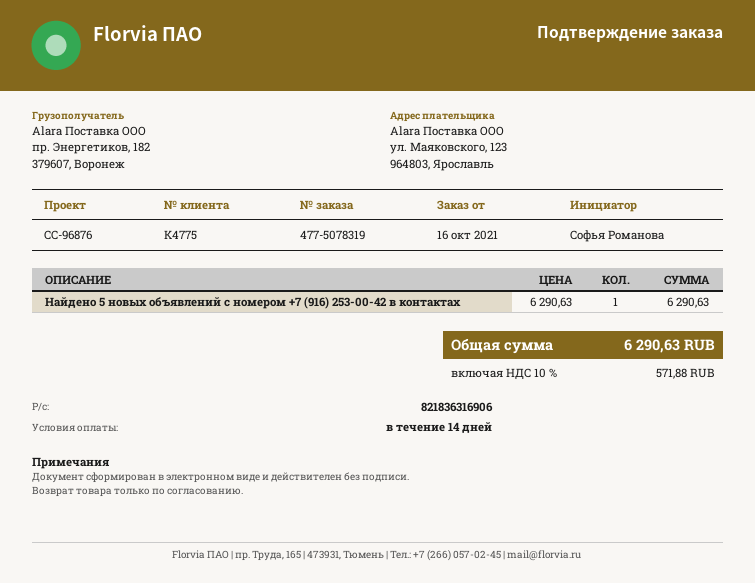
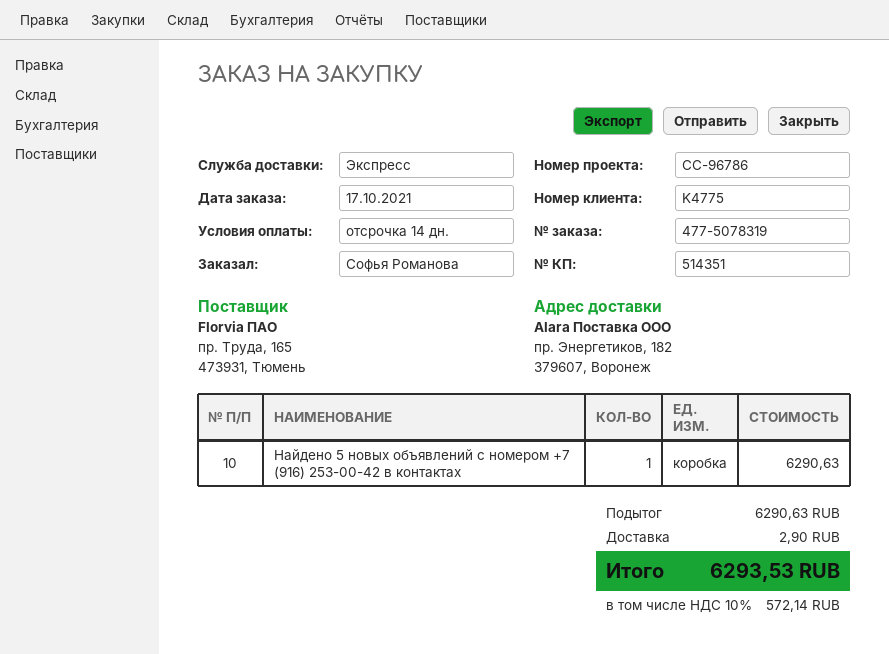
order date: 2021-10-16 -> 2021-10-17
reference: CC-96876 -> CC-96786
shipping: none -> 2.90
tax: 10% = 571.88 -> 10% = 572.14
total: 6290.63 -> 6293.53

